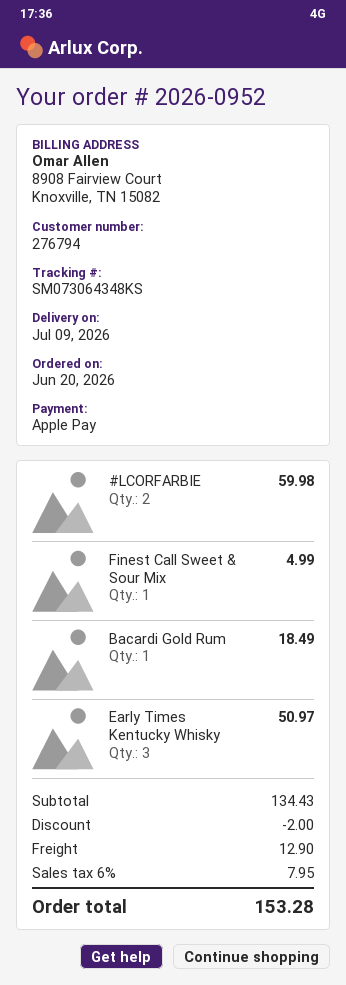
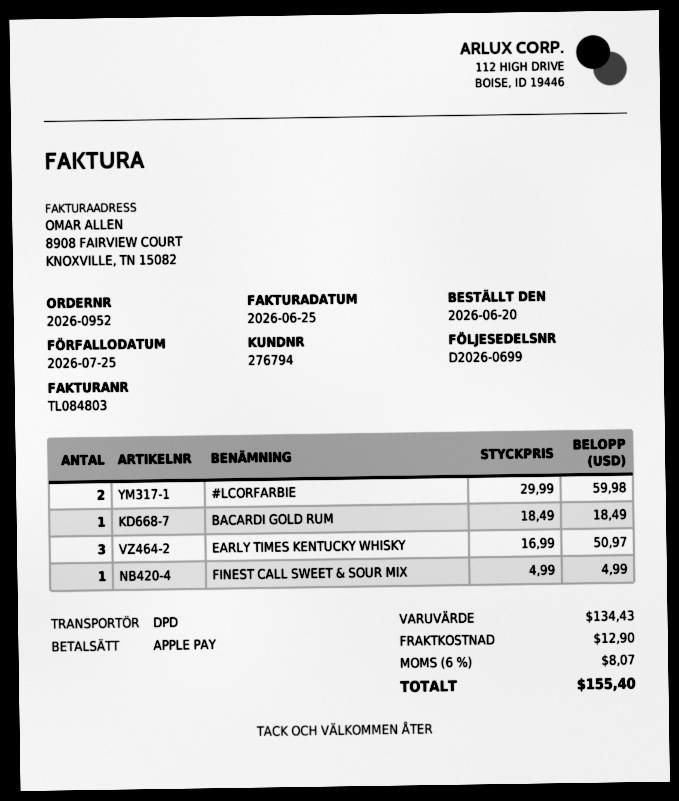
discount: 2.00 -> none
tax: 6% = 7.95 -> 6% = 8.07
total: 153.28 -> 155.40

